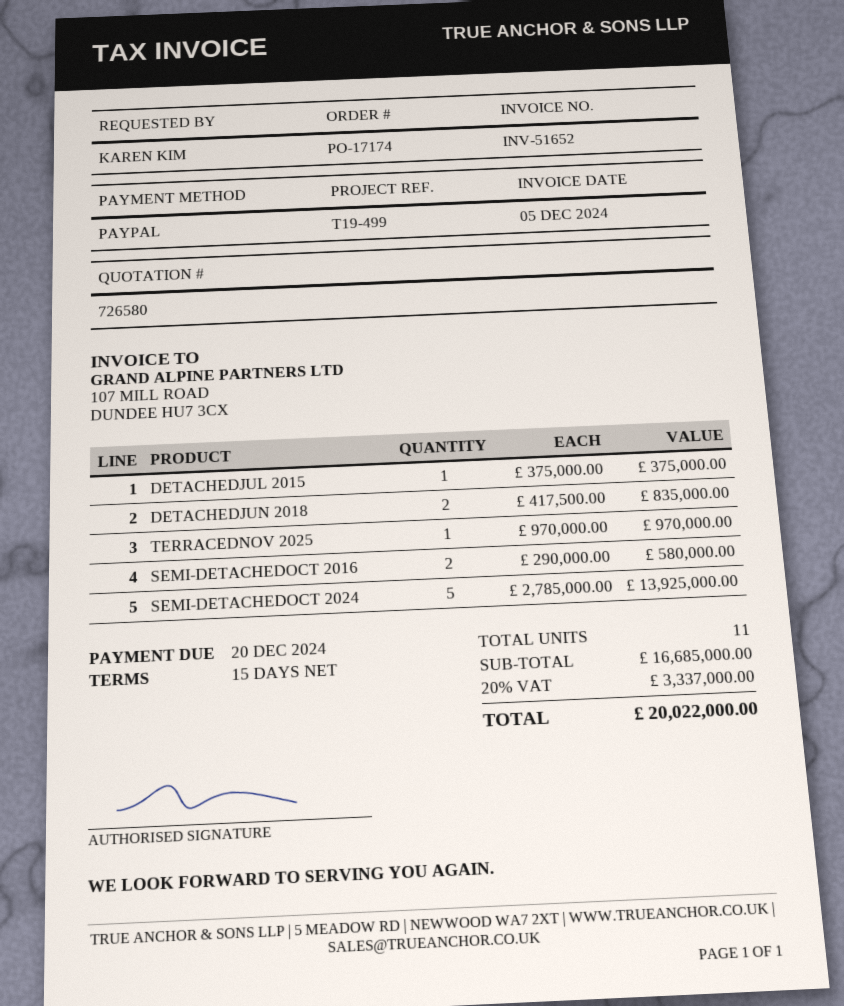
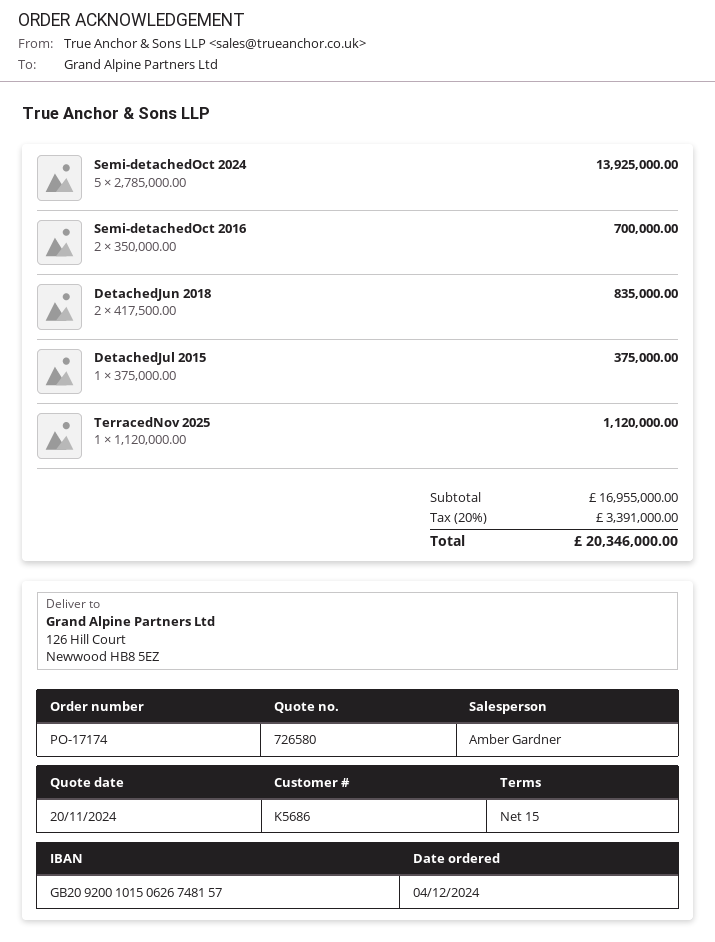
TERRACEDNOV 2025: 1 x 970000.00 = 970000.00 -> 1 x 1120000.00 = 1120000.00
SEMI-DETACHEDOCT 2016: 2 x 290000.00 = 580000.00 -> 2 x 350000.00 = 700000.00
subtotal: 16685000.00 -> 16955000.00
tax: 20% = 3337000.00 -> 20% = 3391000.00
total: 20022000.00 -> 20346000.00

